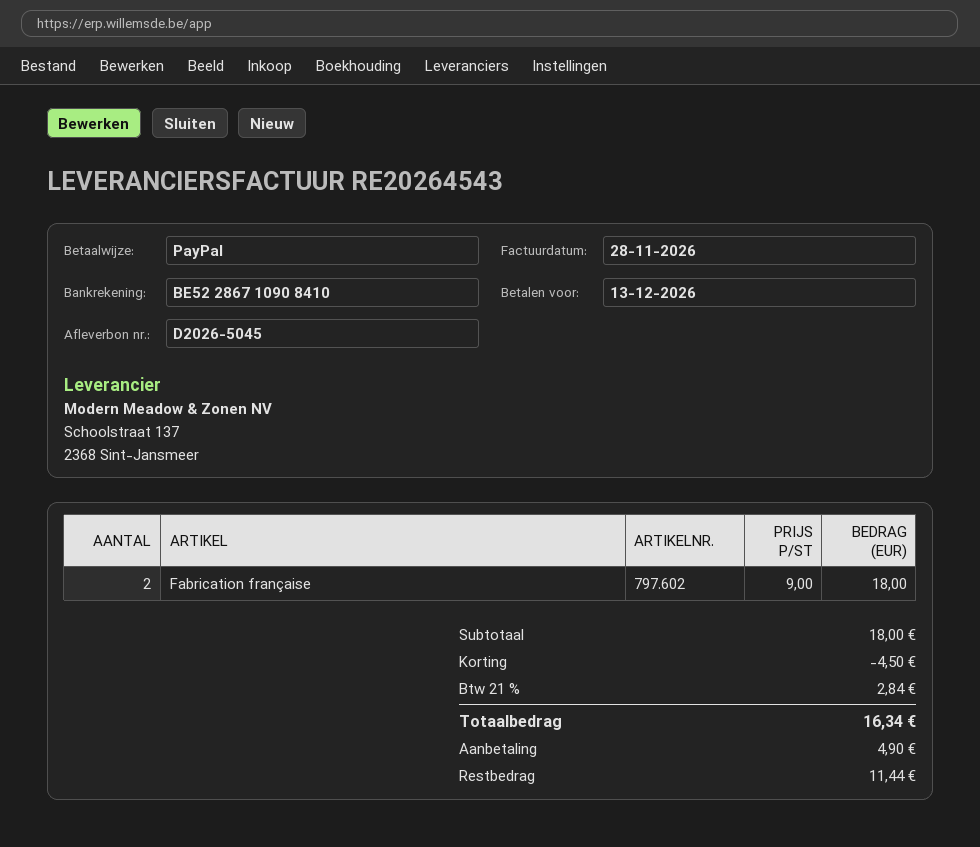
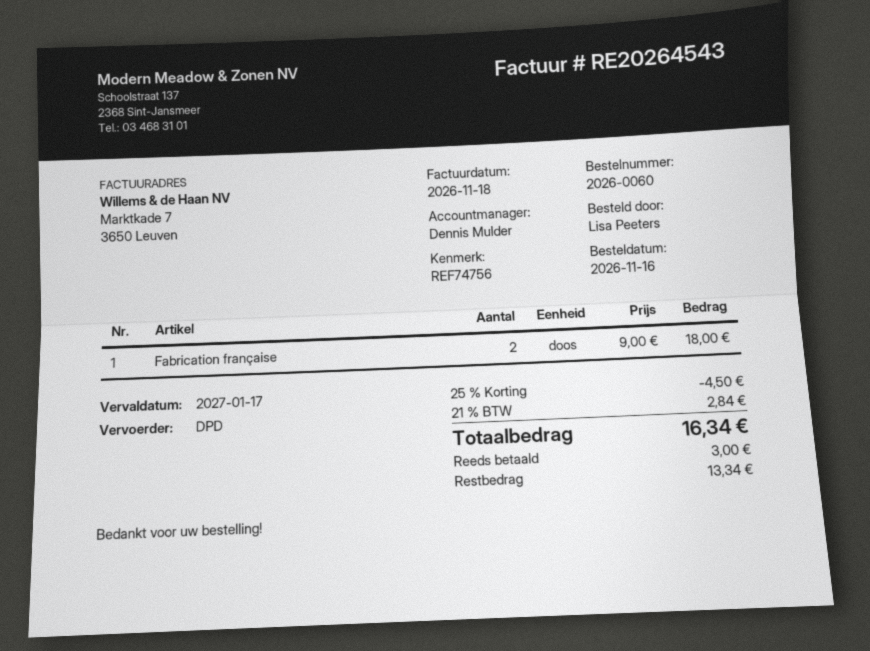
invoice date: 2026-11-28 -> 2026-11-18
due date: 2026-12-13 -> 2027-01-17
deposit: 4.90 -> 3.00
balance: 11.44 -> 13.34

